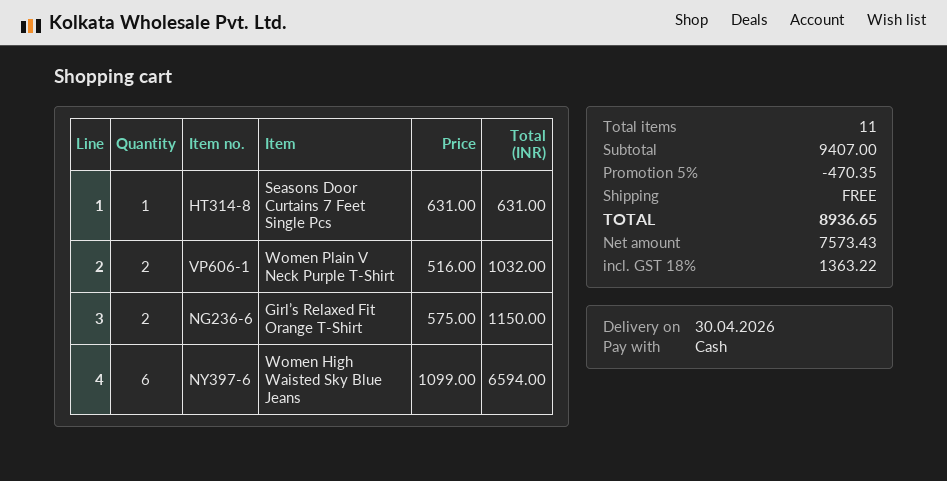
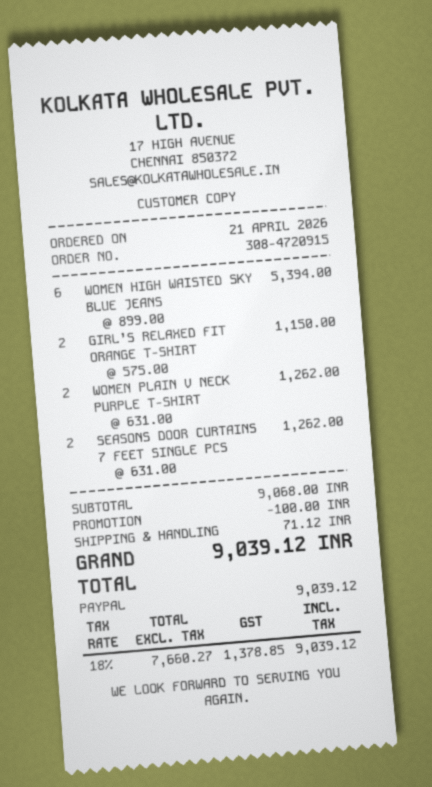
payment method: cash -> PayPal
Seasons Door Curtains 7 Feet Single Pcs: 1 x 631.00 = 631.00 -> 2 x 631.00 = 1262.00
Women Plain V Neck Purple T-Shirt: 2 x 516.00 = 1032.00 -> 2 x 631.00 = 1262.00
Women High Waisted Sky Blue Jeans: 6 x 1099.00 = 6594.00 -> 6 x 899.00 = 5394.00
subtotal: 9407.00 -> 9068.00
discount: 470.35 -> 100.00
shipping: 0.00 -> 71.12
net: 7573.43 -> 7660.27
tax: 18% = 1363.22 -> 18% = 1378.85
total: 8936.65 -> 9039.12

